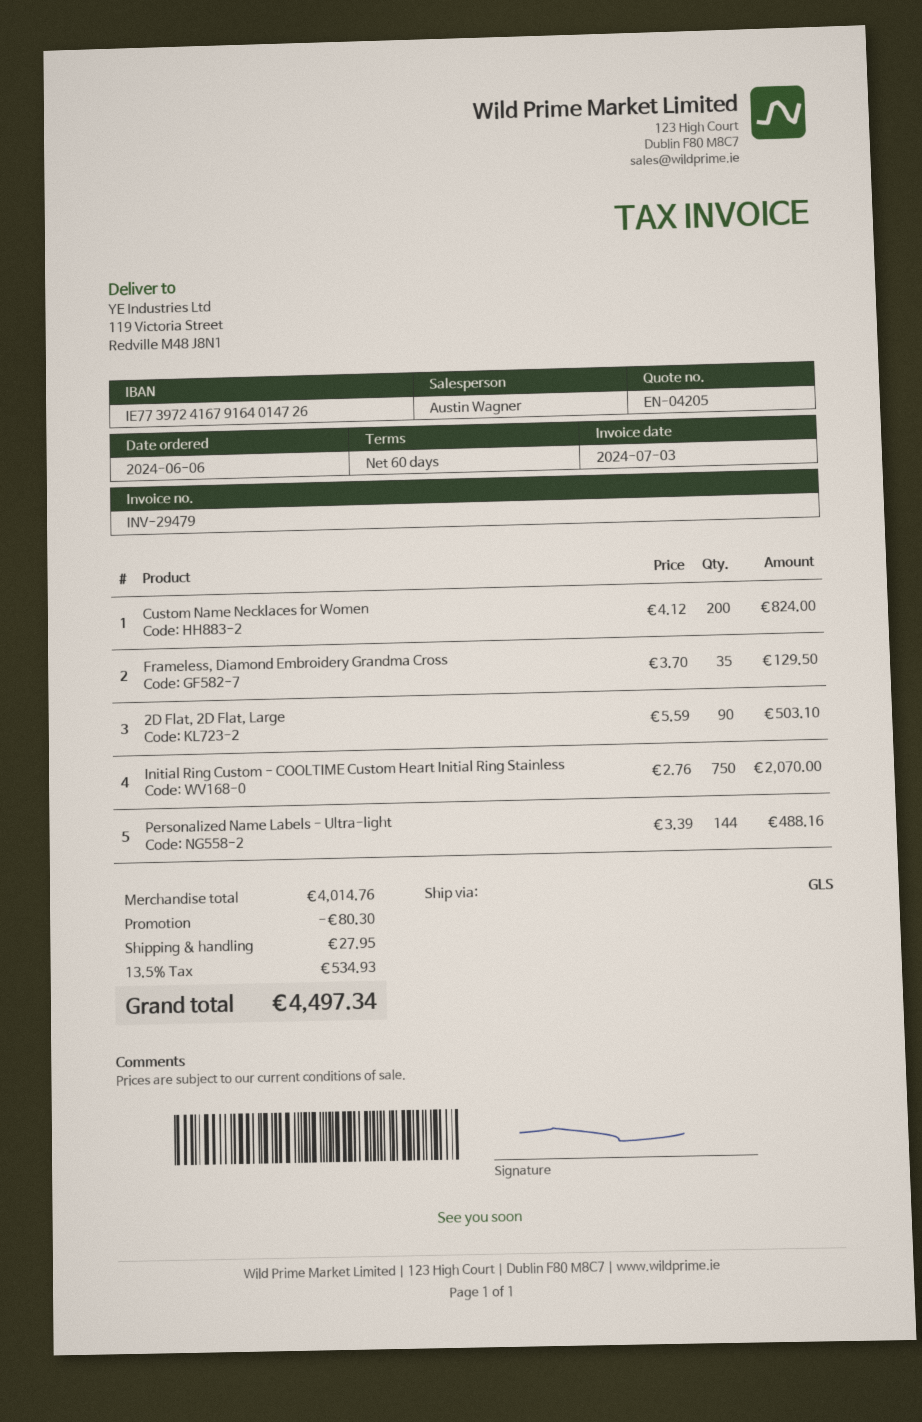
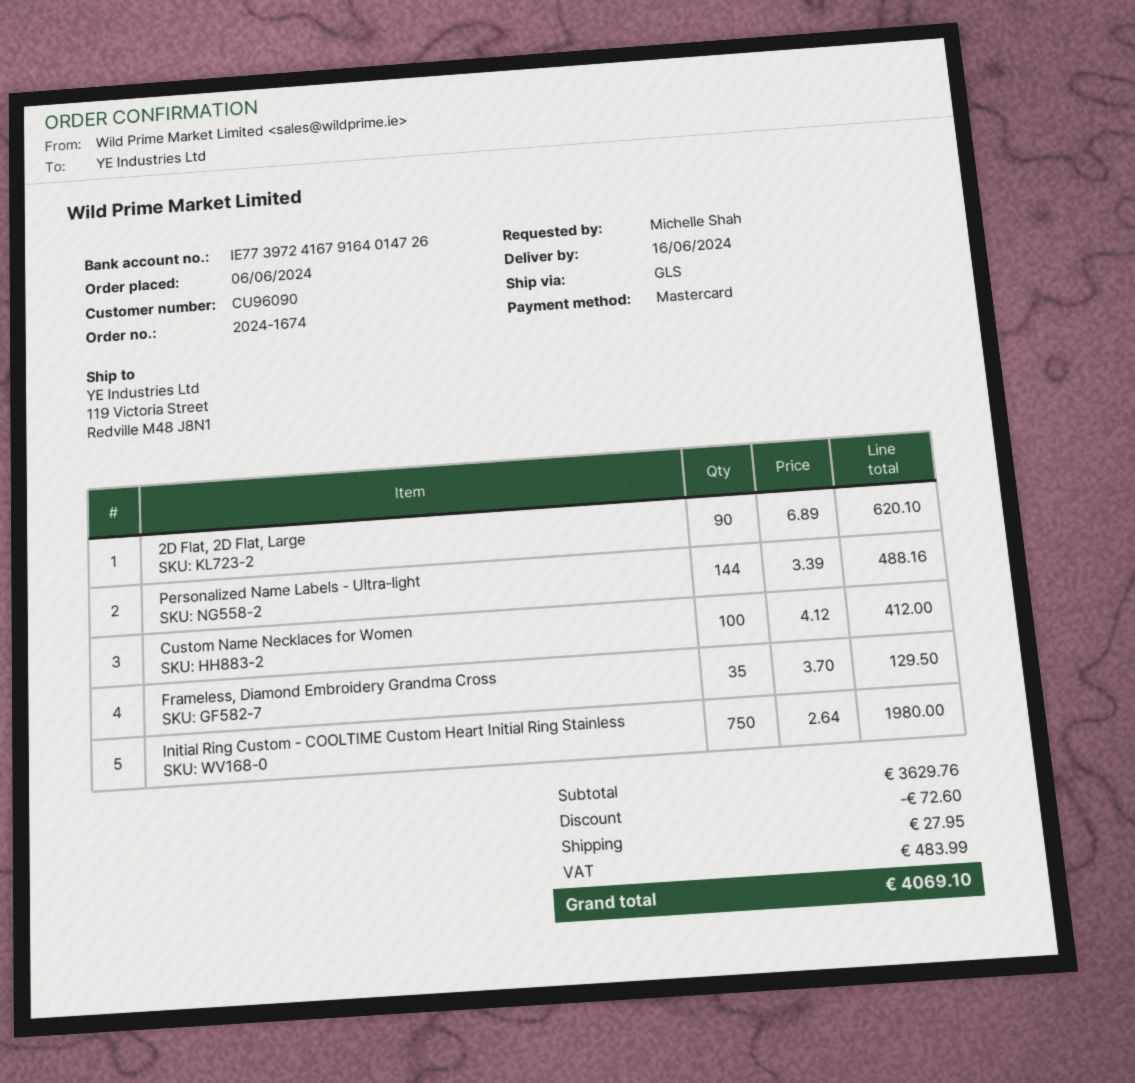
Custom Name Necklaces for Women: 200 x 4.12 = 824.00 -> 100 x 4.12 = 412.00
2D Flat, 2D Flat, Large: 90 x 5.59 = 503.10 -> 90 x 6.89 = 620.10
Initial Ring Custom - COOLTIME Custom Heart Initial Ring Stainless: 750 x 2.76 = 2070.00 -> 750 x 2.64 = 1980.00
subtotal: 4014.76 -> 3629.76
discount: 80.30 -> 72.60
tax: 534.93 -> 483.99
total: 4497.34 -> 4069.10

